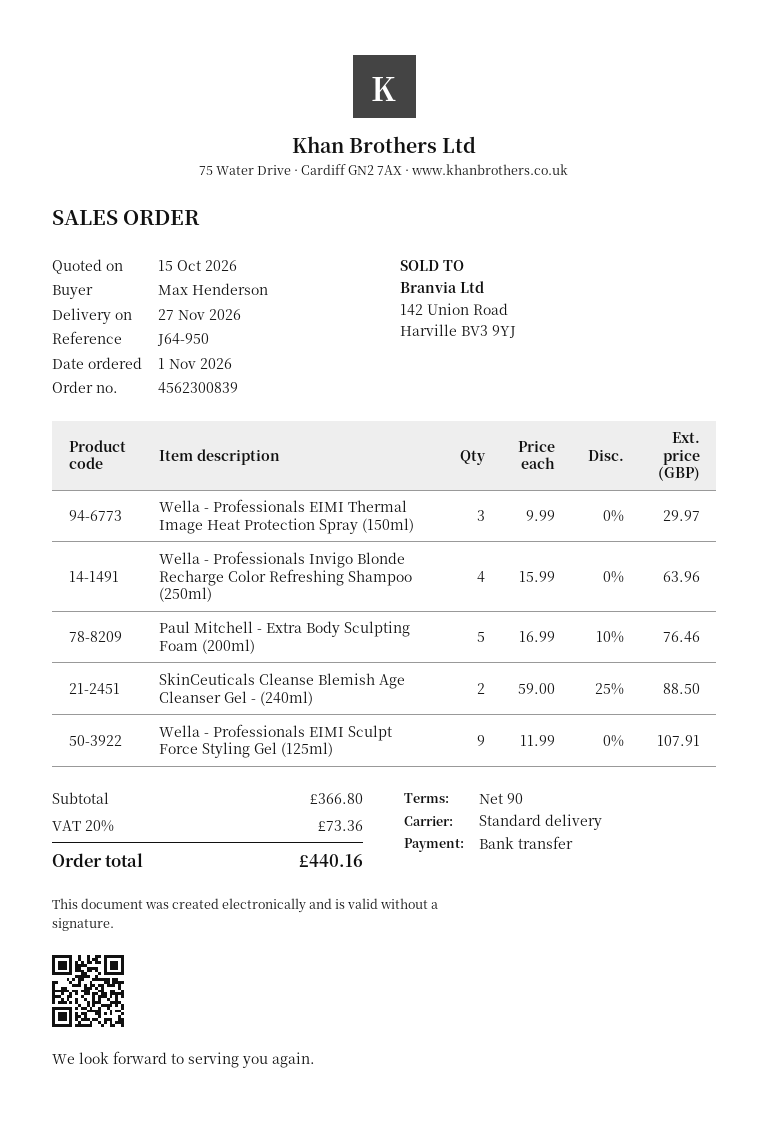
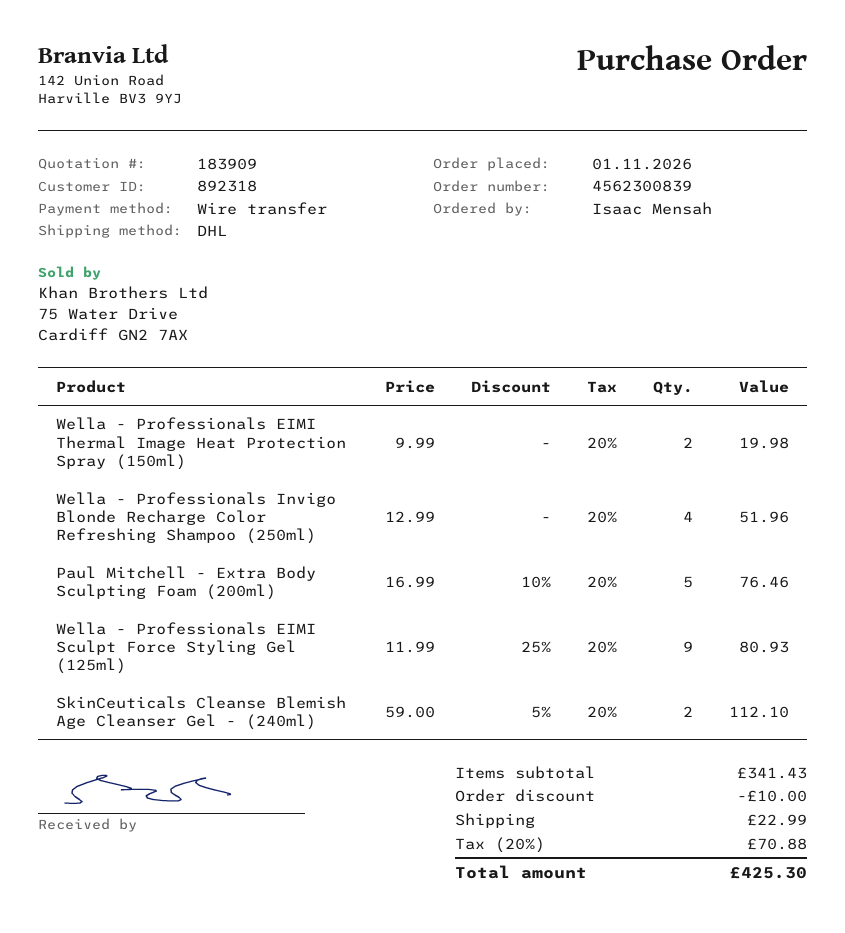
ordered by: Max Henderson -> Isaac Mensah
shipping method: standard -> DHL
Wella - Professionals EIMI Thermal Image Heat Protection Spray (150ml): 3 x 9.99 = 29.97 -> 2 x 9.99 = 19.98
Wella - Professionals Invigo Blonde Recharge Color Refreshing Shampoo (250ml): 4 x 15.99 = 63.96 -> 4 x 12.99 = 51.96
SkinCeuticals Cleanse Blemish Age Cleanser Gel - (240ml): 2 x 59.00 - 25% = 88.50 -> 2 x 59.00 - 5% = 112.10
Wella - Professionals EIMI Sculpt Force Styling Gel (125ml): 9 x 11.99 = 107.91 -> 9 x 11.99 - 25% = 80.93
subtotal: 366.80 -> 341.43
discount: none -> 10.00
shipping: none -> 22.99
tax: 20% = 73.36 -> 20% = 70.88
total: 440.16 -> 425.30

